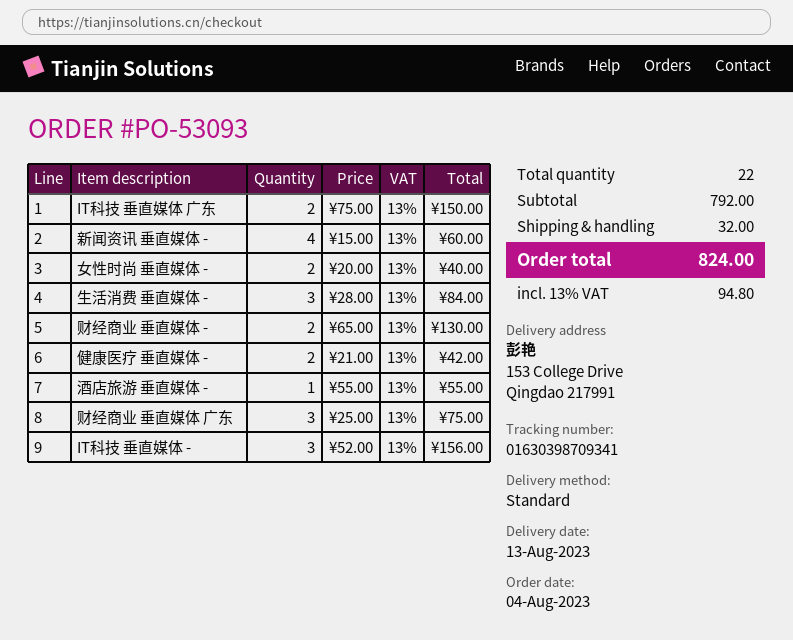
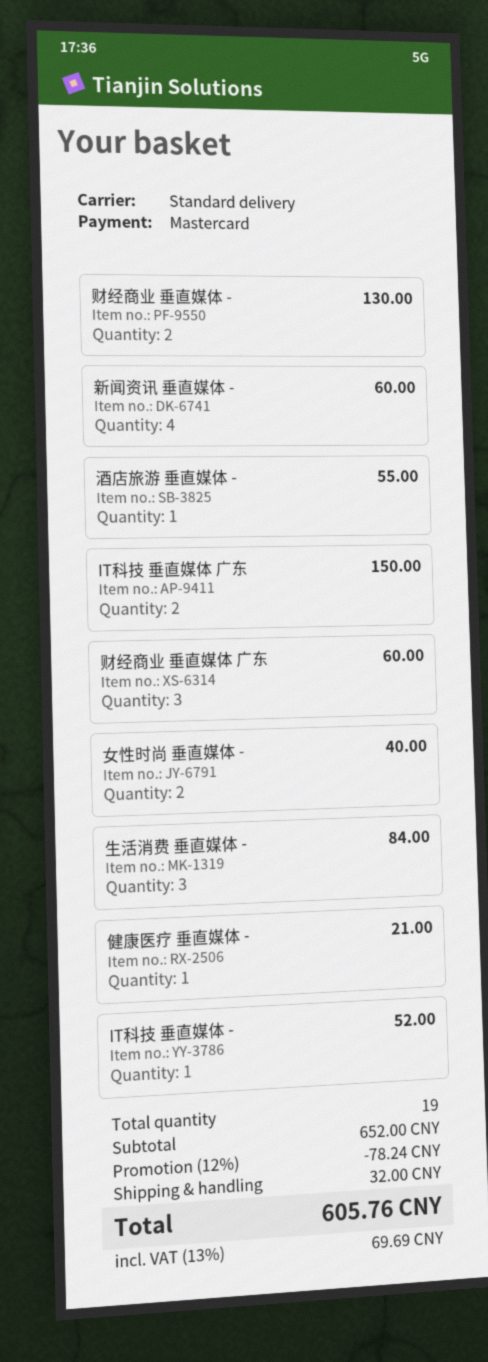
健康医疗 垂直媒体 -: 2 for 42.00 -> 1 for 21.00
财经商业 垂直媒体 广东: 3 for 75.00 -> 3 for 60.00
IT科技 垂直媒体 -: 3 for 156.00 -> 1 for 52.00
total quantity: 22 -> 19
subtotal: 792.00 -> 652.00
discount: none -> 12% = 78.24
tax: 13% = 94.80 -> 13% = 69.69
total: 824.00 -> 605.76

